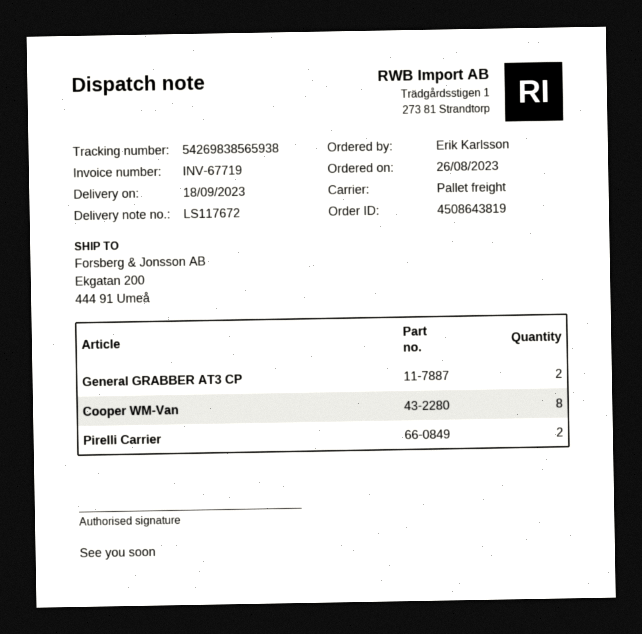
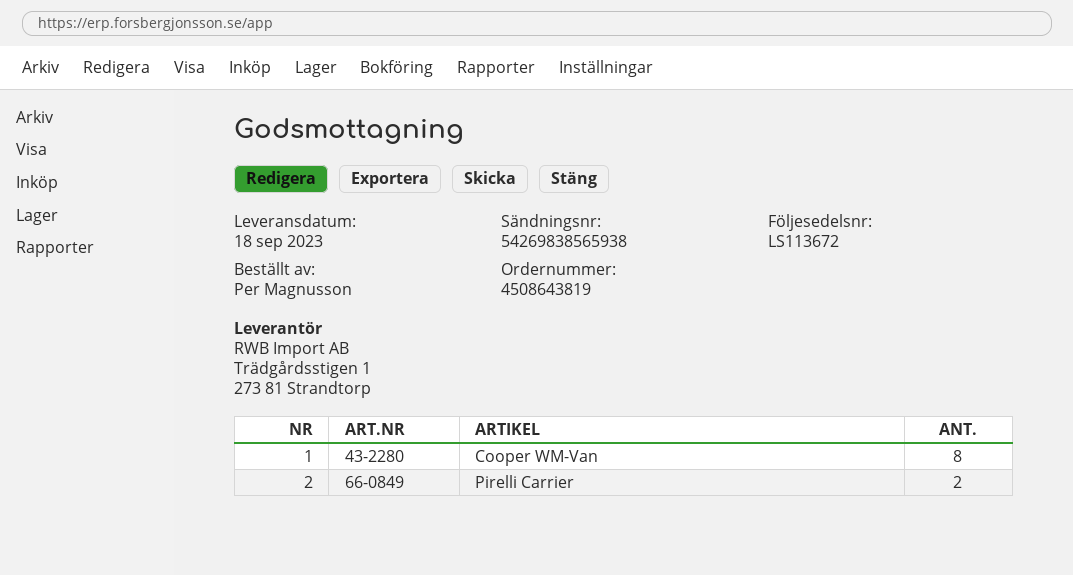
delivery note number: LS117672 -> LS113672
ordered by: Erik Karlsson -> Per Magnusson
General GRABBER AT3 CP: 2 -> none

